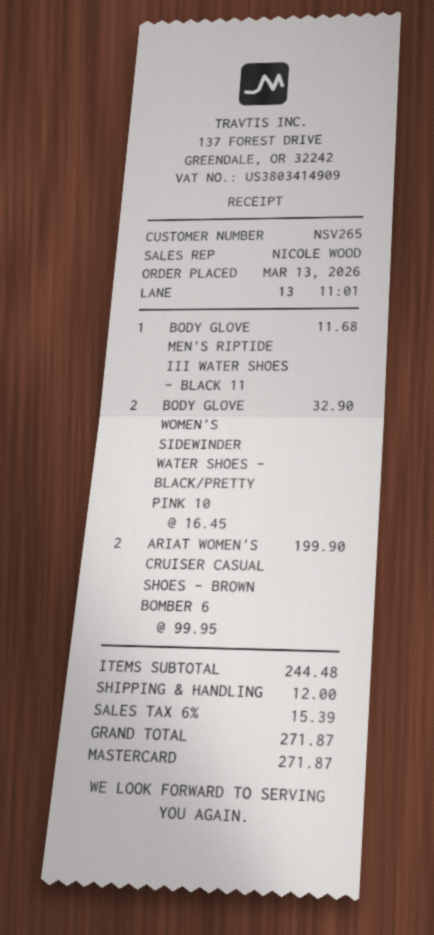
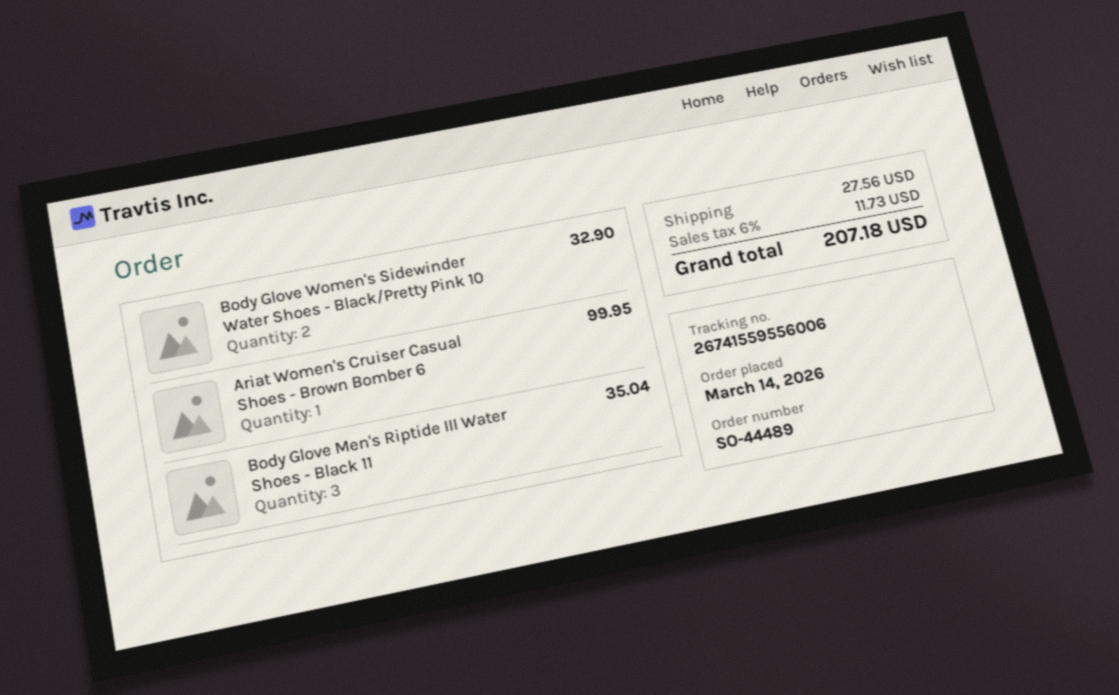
order date: 2026-03-13 -> 2026-03-14
BODY GLOVE MEN'S RIPTIDE III WATER SHOES - BLACK 11: 1 for 11.68 -> 3 for 35.04
ARIAT WOMEN'S CRUISER CASUAL SHOES - BROWN BOMBER 6: 2 for 199.90 -> 1 for 99.95
shipping: 12.00 -> 27.56
tax: 6% = 15.39 -> 6% = 11.73
total: 271.87 -> 207.18

